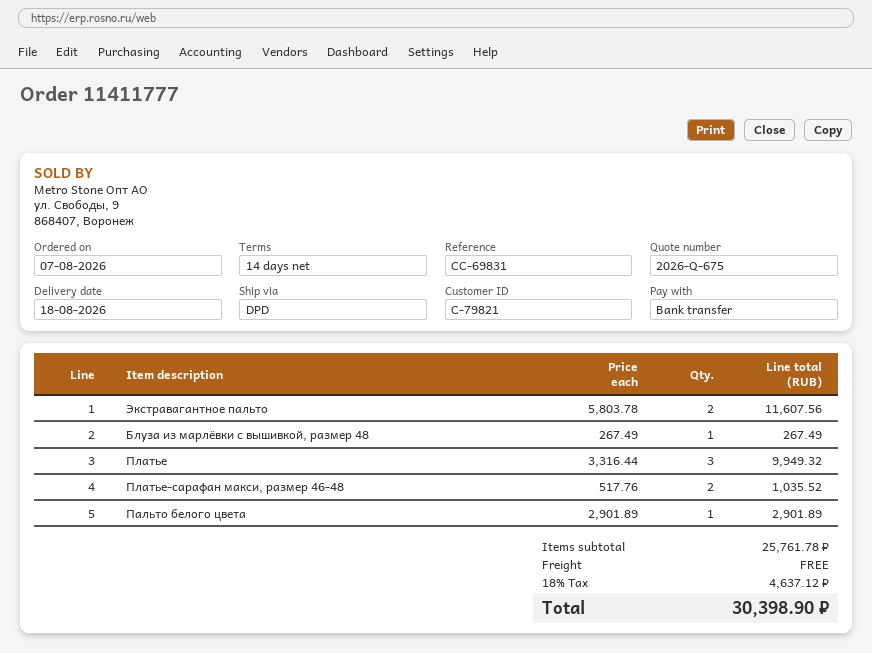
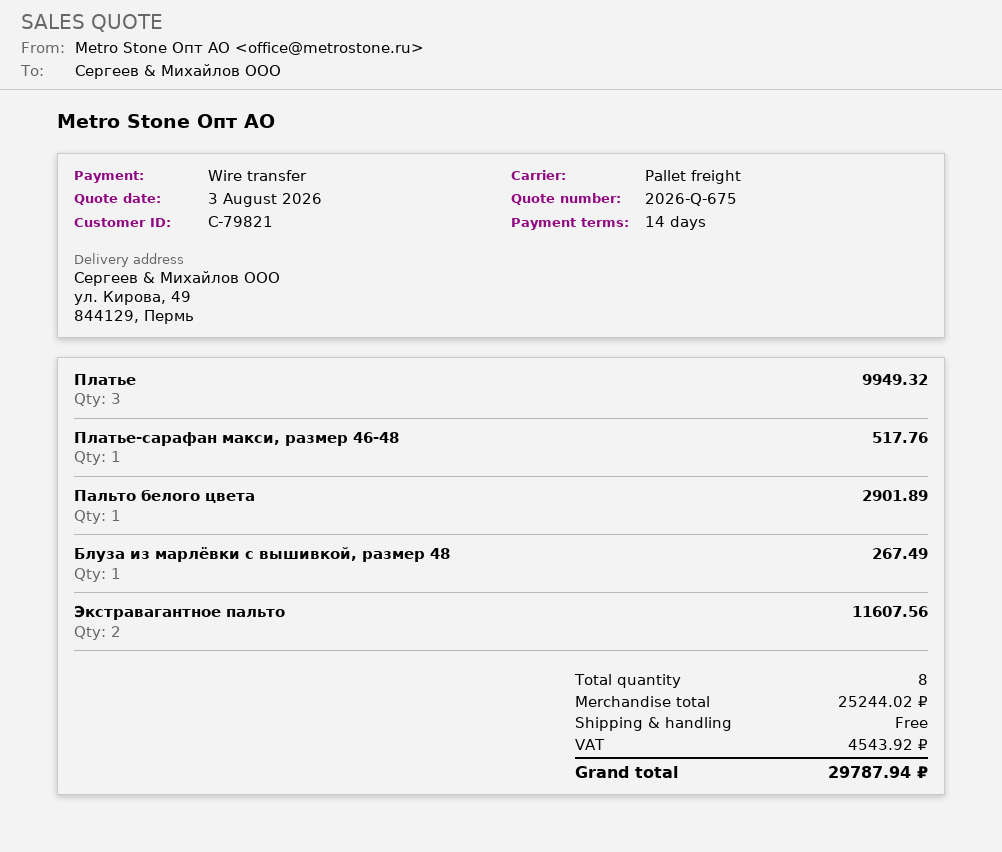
shipping method: DPD -> pallet freight
Платье-сарафан макси, размер 46-48: 2 for 1035.52 -> 1 for 517.76
subtotal: 25761.78 -> 25244.02
tax: 4637.12 -> 4543.92
total: 30398.90 -> 29787.94

